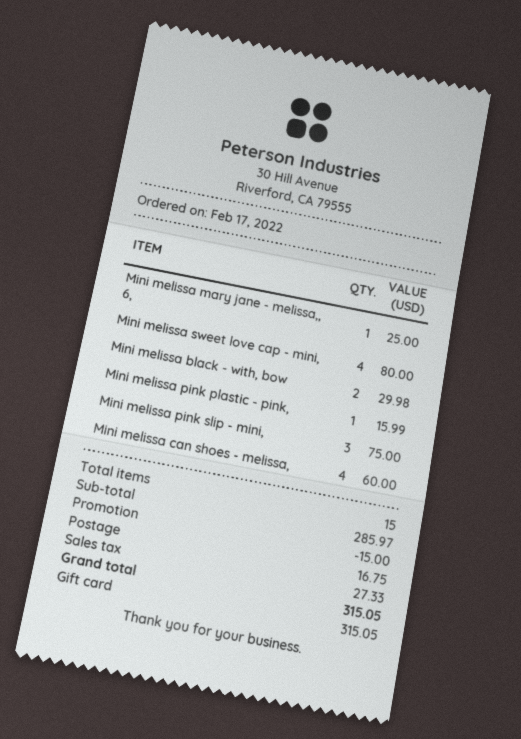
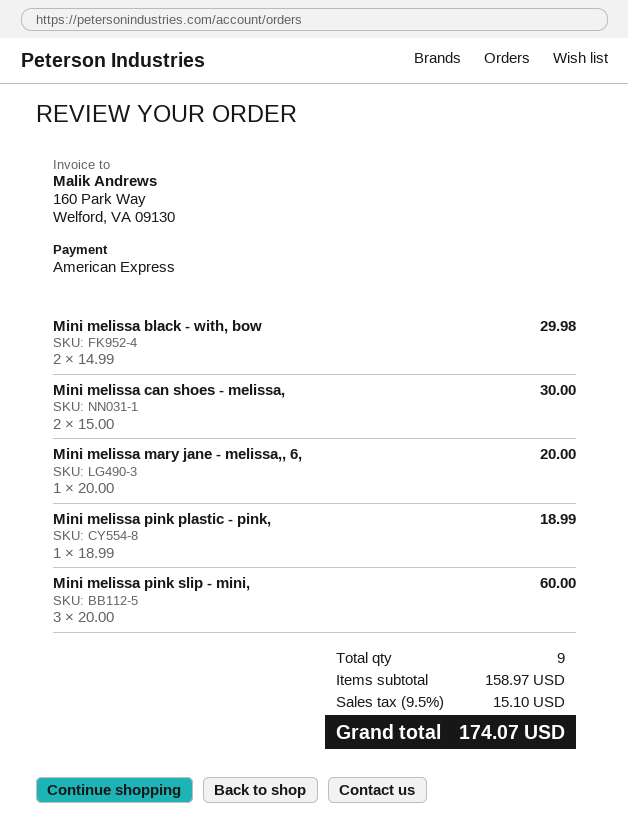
payment method: gift card -> American Express
Mini melissa mary jane - melissa,, 6,: 1 for 25.00 -> 1 for 20.00
Mini melissa sweet love cap - mini,: 4 for 80.00 -> none
Mini melissa pink plastic - pink,: 1 for 15.99 -> 1 for 18.99
Mini melissa pink slip - mini,: 3 for 75.00 -> 3 for 60.00
Mini melissa can shoes - melissa,: 4 for 60.00 -> 2 for 30.00
total quantity: 15 -> 9
subtotal: 285.97 -> 158.97
discount: 15.00 -> none
shipping: 16.75 -> none
tax: 27.33 -> 15.10
total: 315.05 -> 174.07

